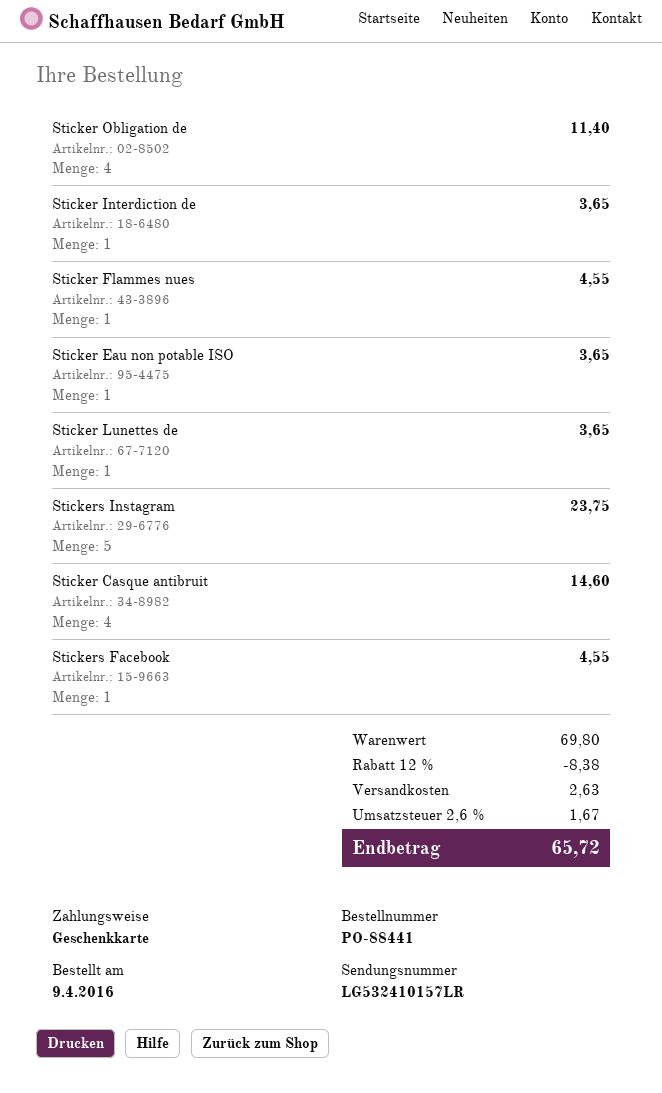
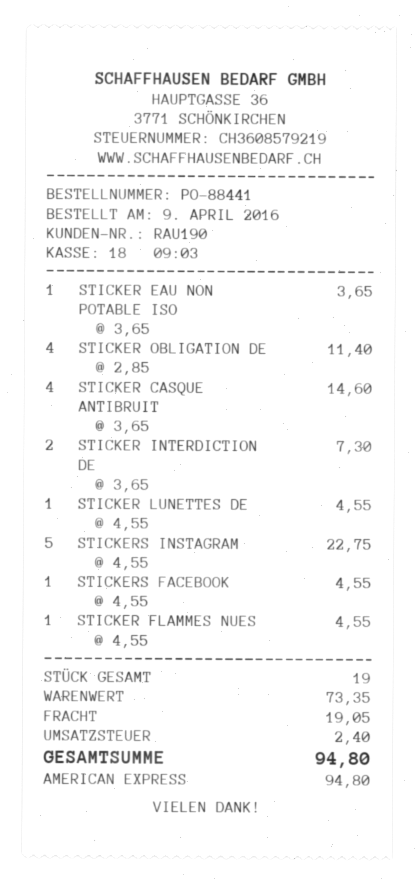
payment method: gift card -> American Express
Sticker Interdiction de: 1 for 3.65 -> 2 for 7.30
Sticker Lunettes de: 1 for 3.65 -> 1 for 4.55
Stickers Instagram: 5 for 23.75 -> 5 for 22.75
subtotal: 69.80 -> 73.35
discount: 12% = 8.38 -> none
shipping: 2.63 -> 19.05
tax: 1.67 -> 2.40
total: 65.72 -> 94.80

